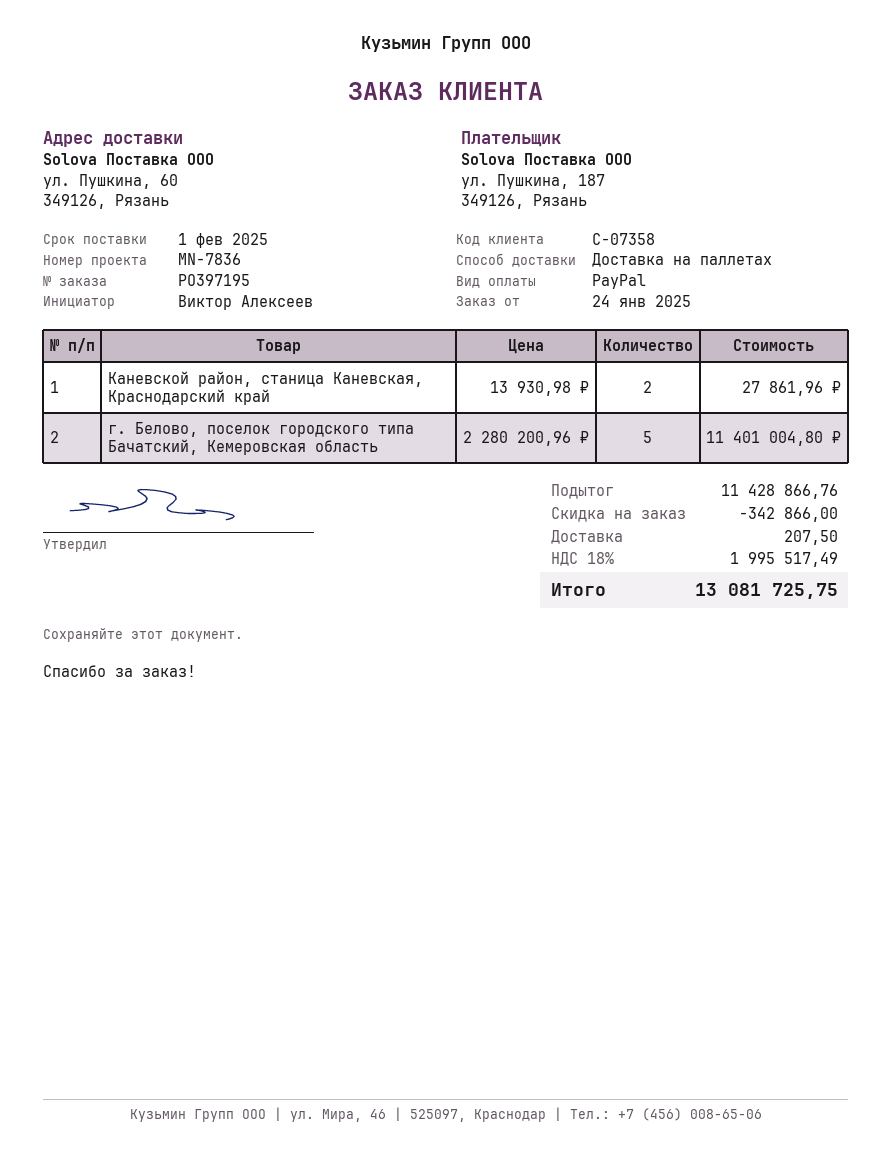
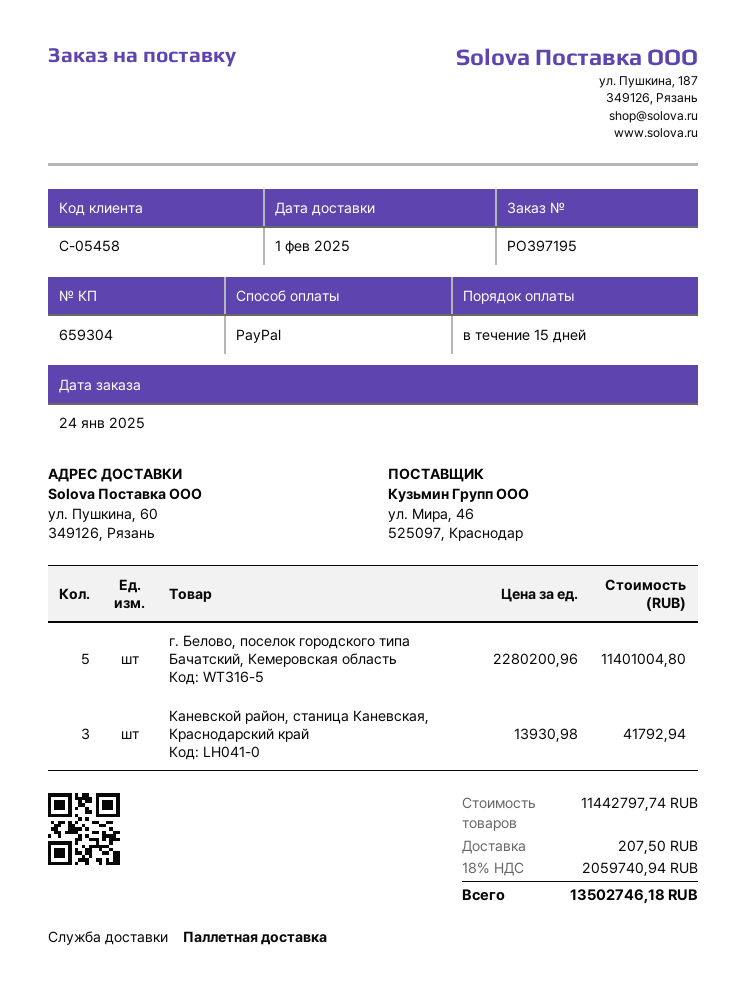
customer number: C-07358 -> C-05458
Каневской район, станица Каневская, Краснодарский край: 2 x 13930.98 = 27861.96 -> 3 x 13930.98 = 41792.94
subtotal: 11428866.76 -> 11442797.74
discount: 342866.00 -> none
tax: 18% = 1995517.49 -> 18% = 2059740.94
total: 13081725.75 -> 13502746.18

